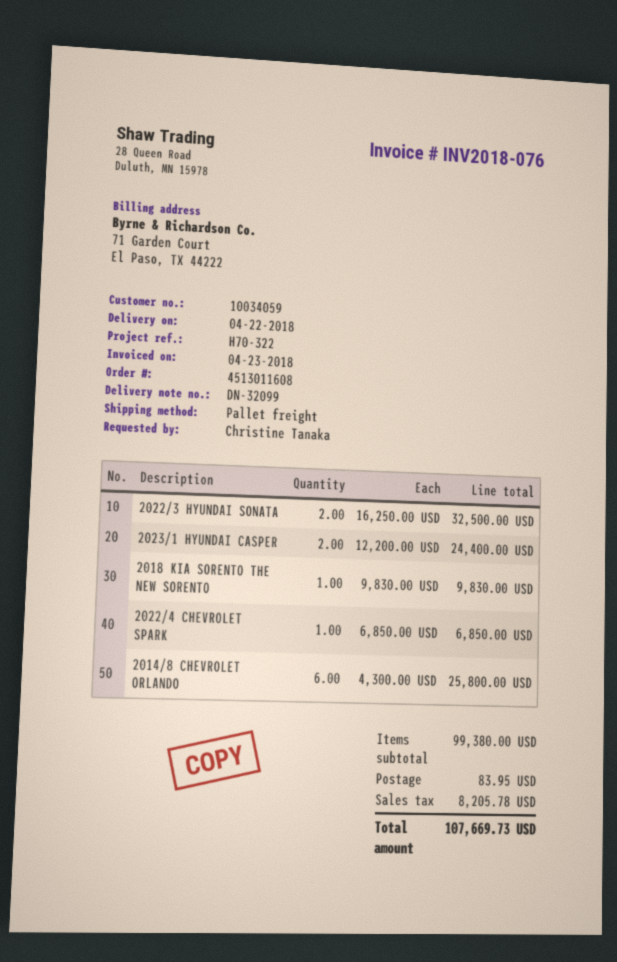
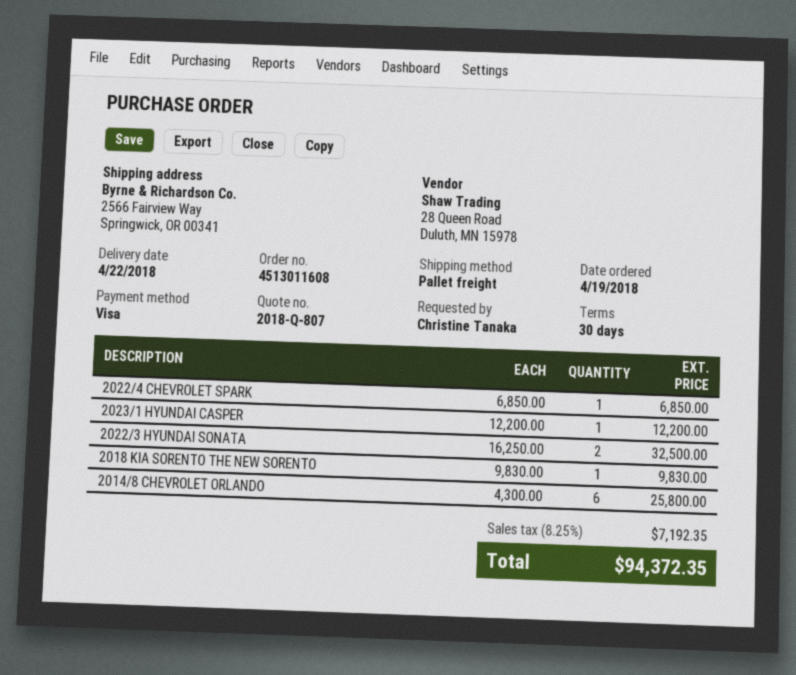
2023/1 HYUNDAI CASPER: 2 x 12200.00 = 24400.00 -> 1 x 12200.00 = 12200.00
shipping: 83.95 -> none
tax: 8205.78 -> 7192.35
total: 107669.73 -> 94372.35

